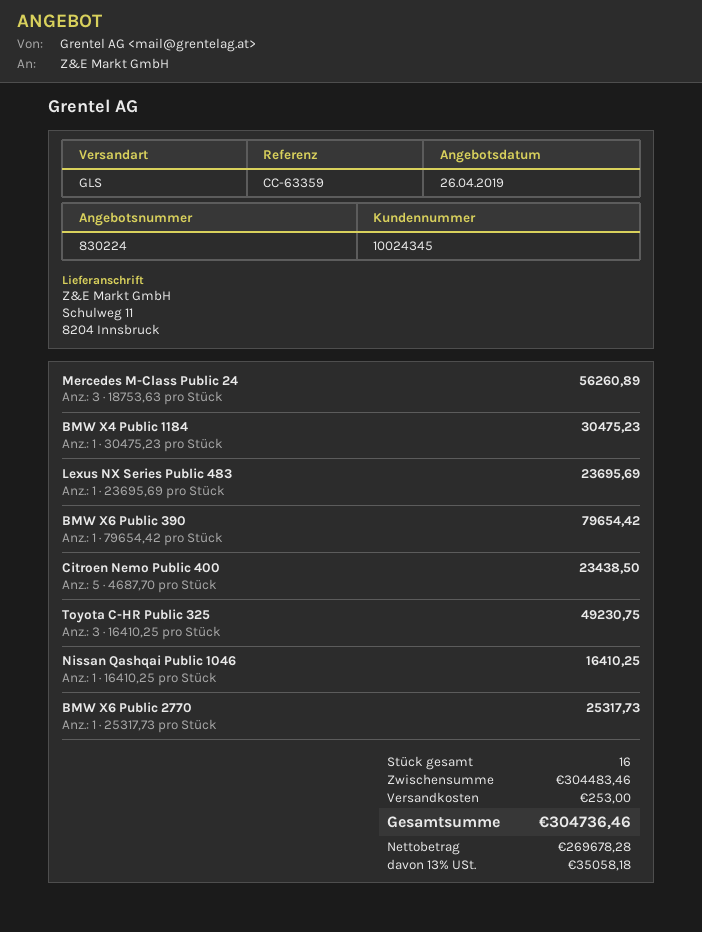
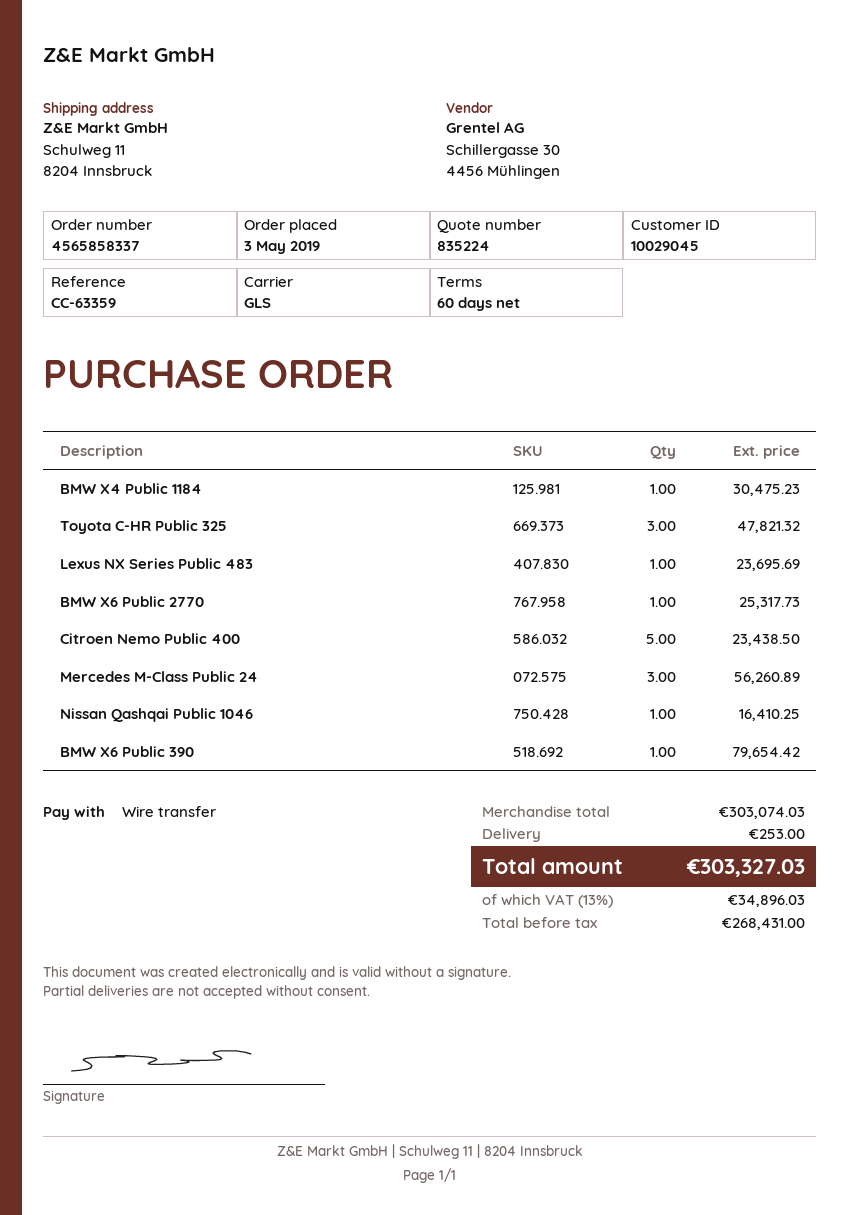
quote number: 830224 -> 835224
customer number: 10024345 -> 10029045
Toyota C-HR Public 325: 3 for 49230.75 -> 3 for 47821.32
subtotal: 304483.46 -> 303074.03
net: 269678.28 -> 268431.00
tax: 13% = 35058.18 -> 13% = 34896.03
total: 304736.46 -> 303327.03

